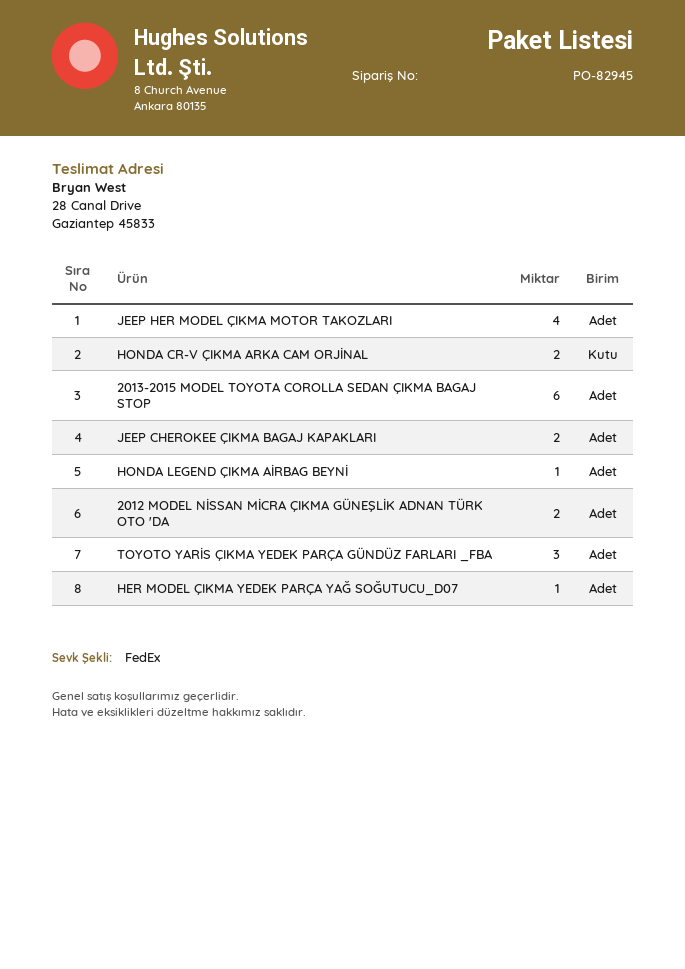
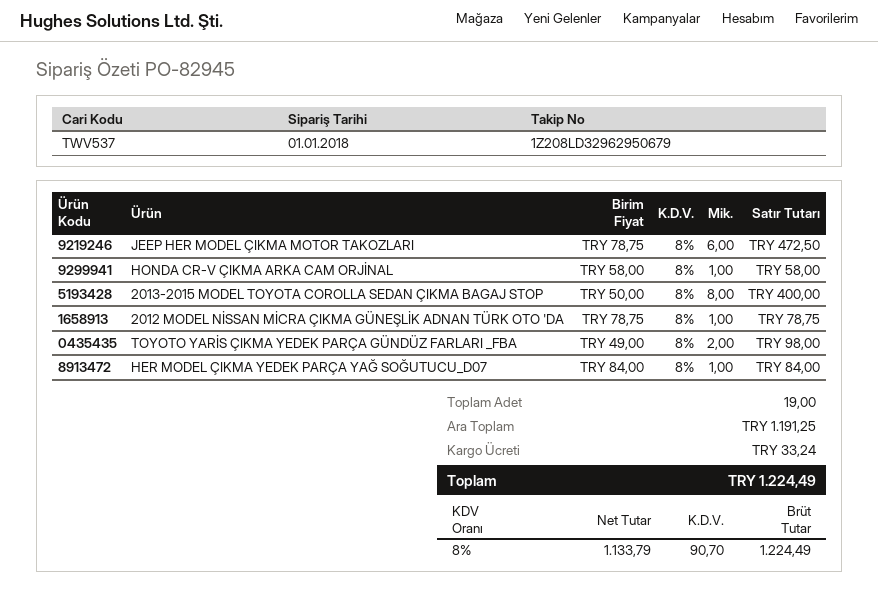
JEEP HER MODEL ÇIKMA MOTOR TAKOZLARI: 4 -> 6
HONDA CR-V ÇIKMA ARKA CAM ORJİNAL: 2 -> 1
2013-2015 MODEL TOYOTA COROLLA SEDAN ÇIKMA BAGAJ STOP: 6 -> 8
JEEP CHEROKEE ÇIKMA BAGAJ KAPAKLARI: 2 -> none
HONDA LEGEND ÇIKMA AİRBAG BEYNİ: 1 -> none
2012 MODEL NİSSAN MİCRA ÇIKMA GÜNEŞLİK ADNAN TÜRK OTO 'DA: 2 -> 1
TOYOTO YARİS ÇIKMA YEDEK PARÇA GÜNDÜZ FARLARI _FBA: 3 -> 2

